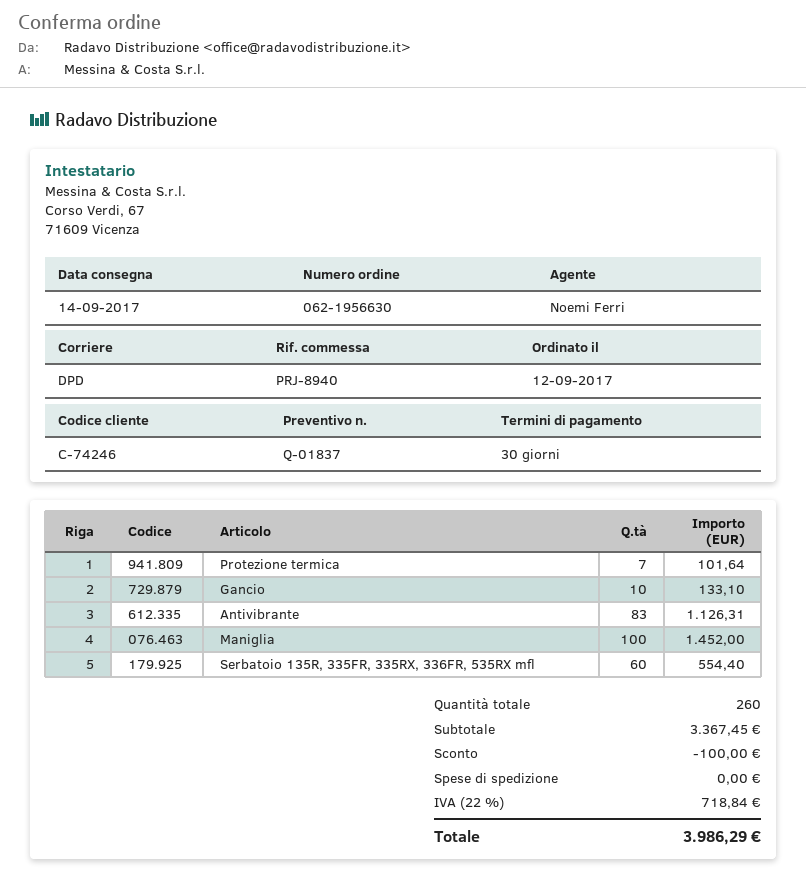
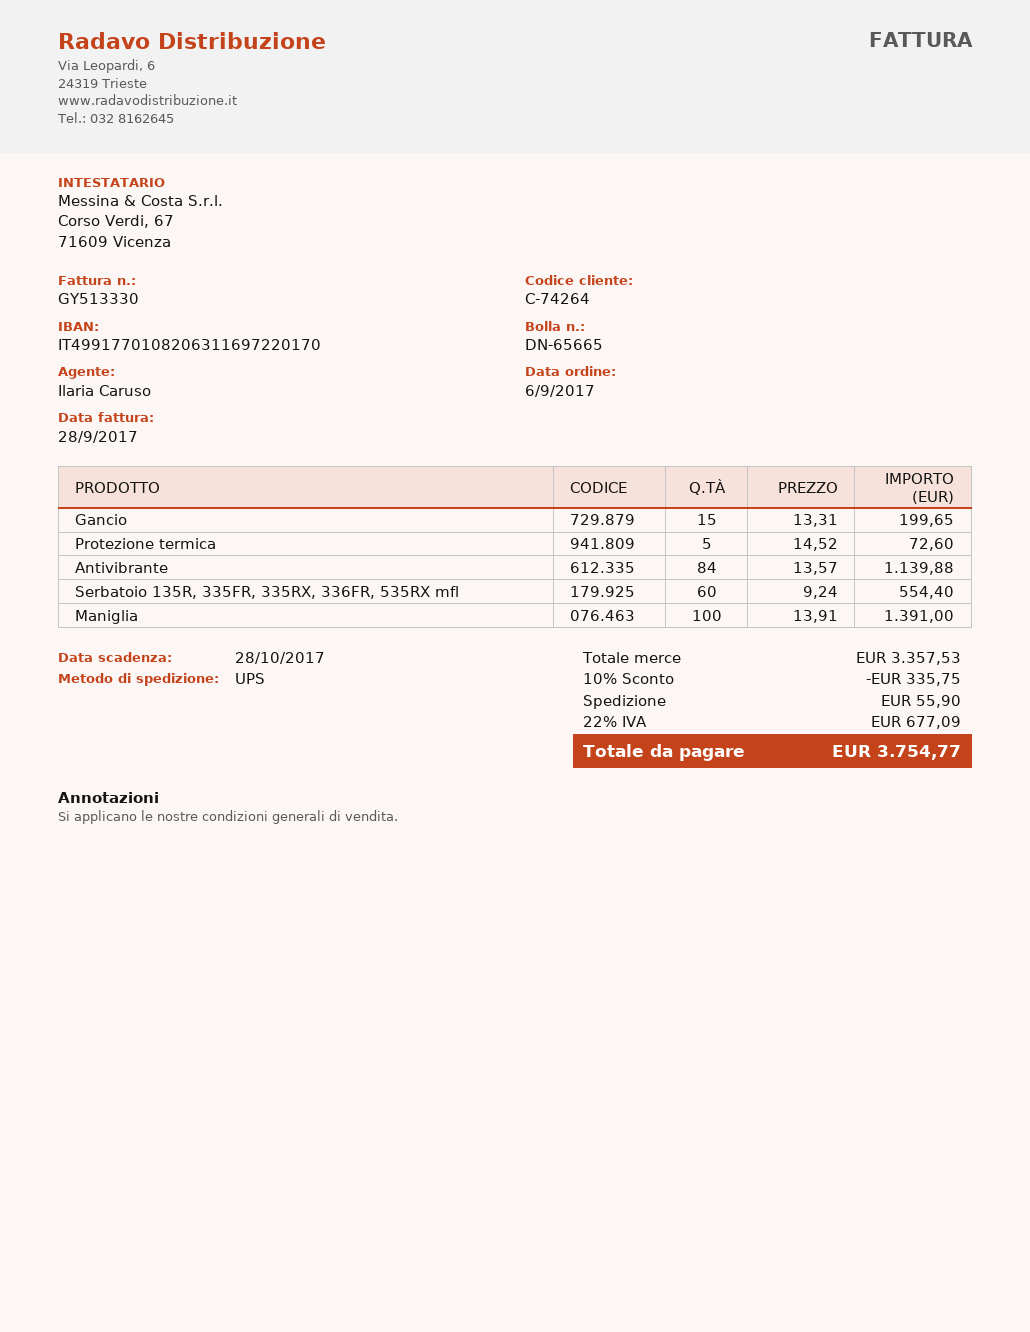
order date: 2017-09-12 -> 2017-09-06
customer number: C-74246 -> C-74264
sales rep: Noemi Ferri -> Ilaria Caruso
shipping method: DPD -> UPS
Protezione termica: 7 for 101.64 -> 5 for 72.60
Gancio: 10 for 133.10 -> 15 for 199.65
Antivibrante: 83 for 1126.31 -> 84 for 1139.88
Maniglia: 100 for 1452.00 -> 100 for 1391.00
subtotal: 3367.45 -> 3357.53
discount: 100.00 -> 335.75
shipping: 0.00 -> 55.90
tax: 22% = 718.84 -> 22% = 677.09
total: 3986.29 -> 3754.77

